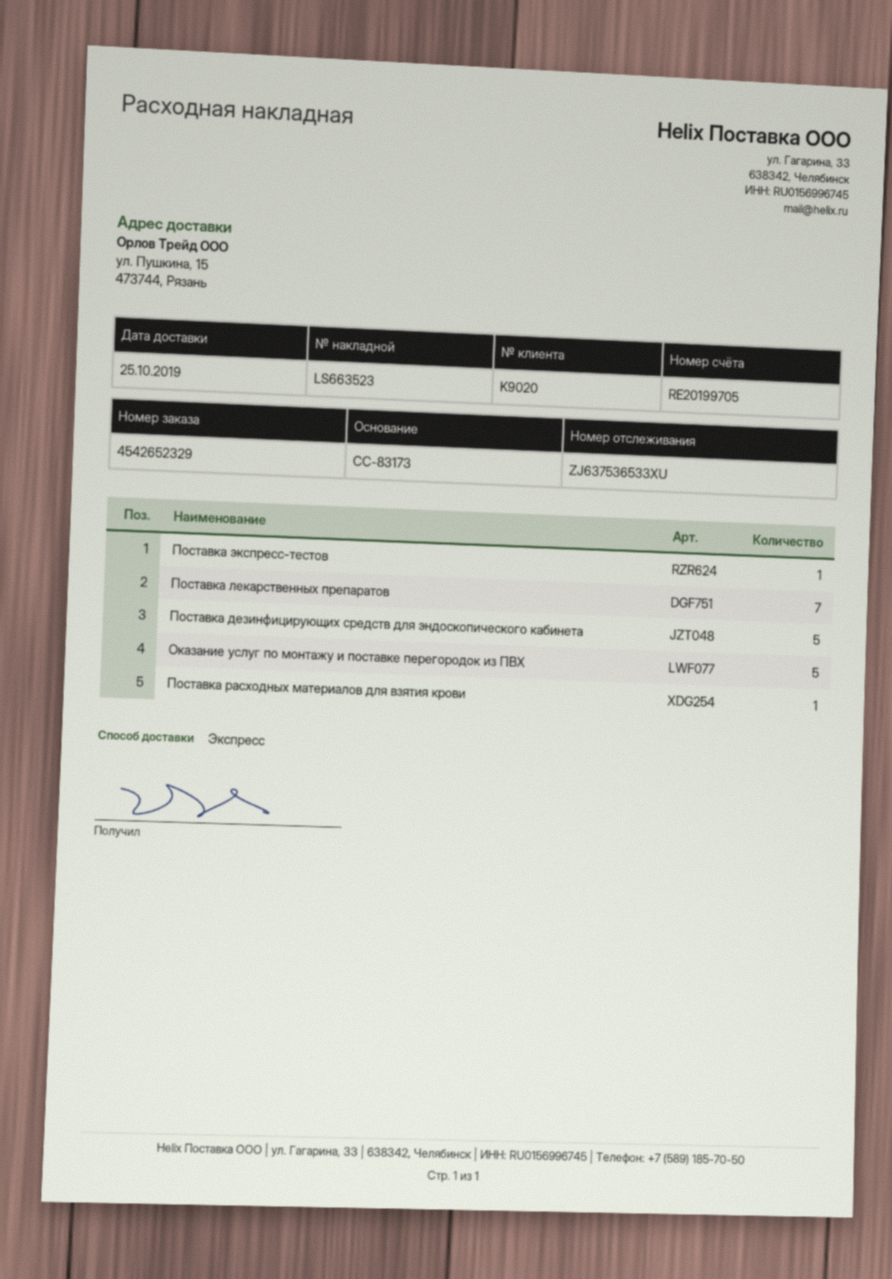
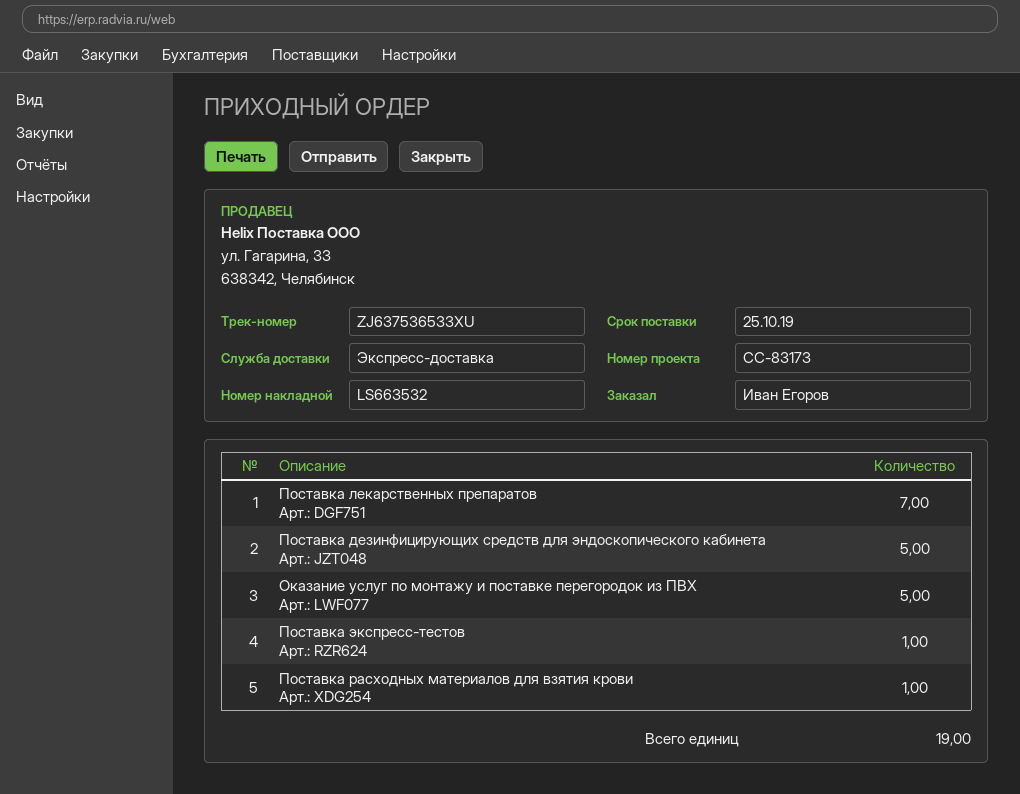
delivery note number: LS663523 -> LS663532

